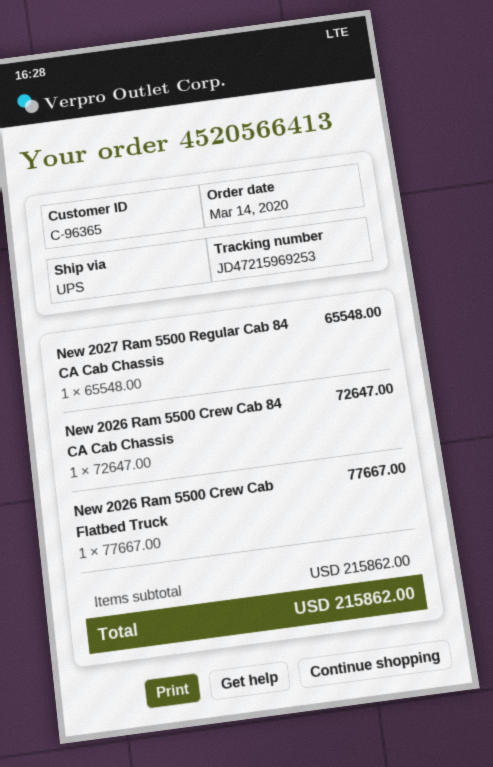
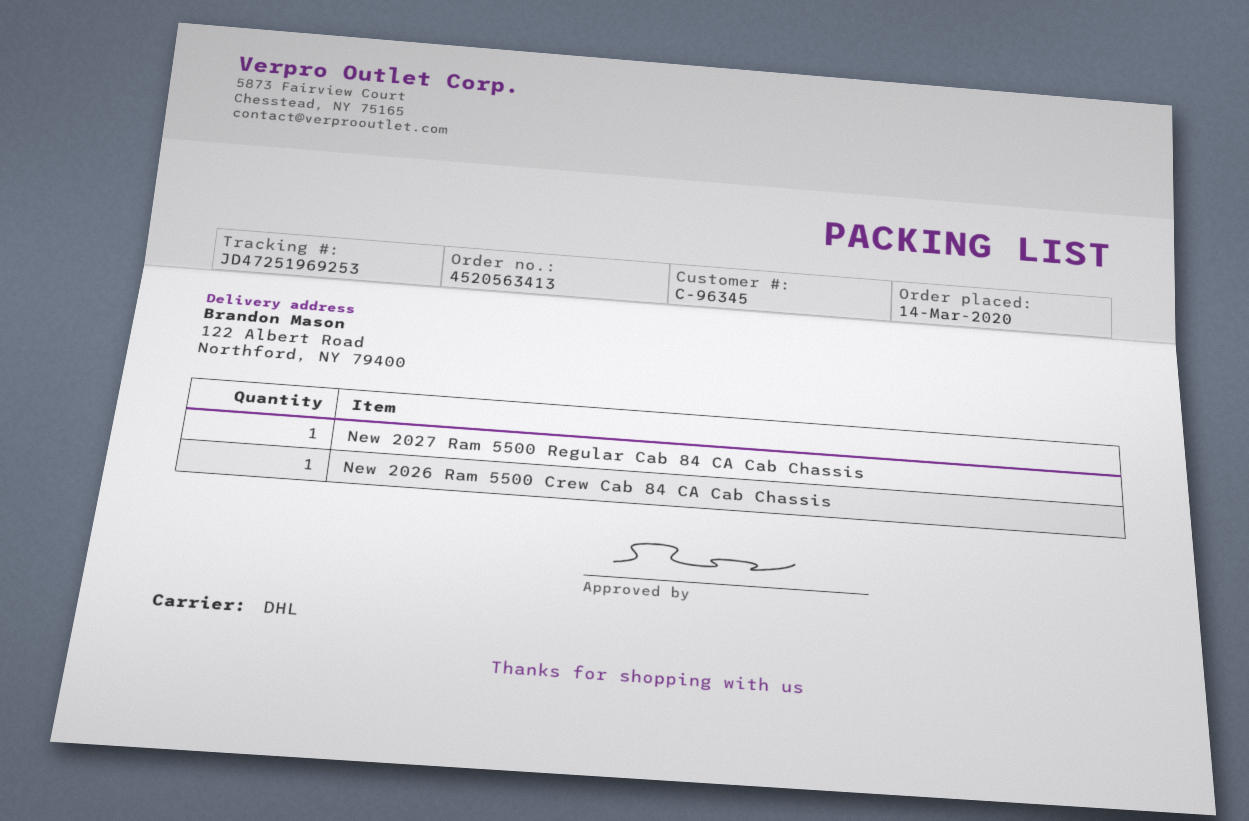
order number: 4520566413 -> 4520563413
customer number: C-96365 -> C-96345
shipping method: UPS -> DHL
tracking number: JD47215969253 -> JD47251969253
New 2026 Ram 5500 Crew Cab Flatbed Truck: 1 -> none

